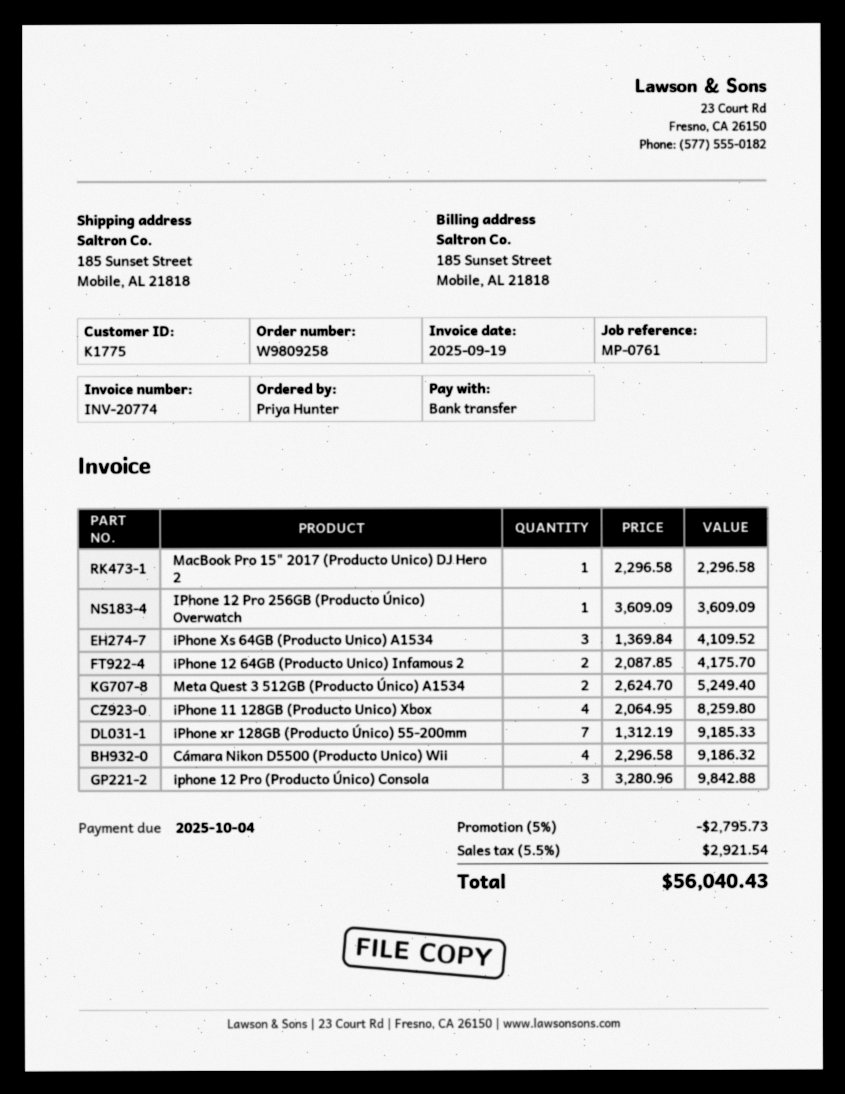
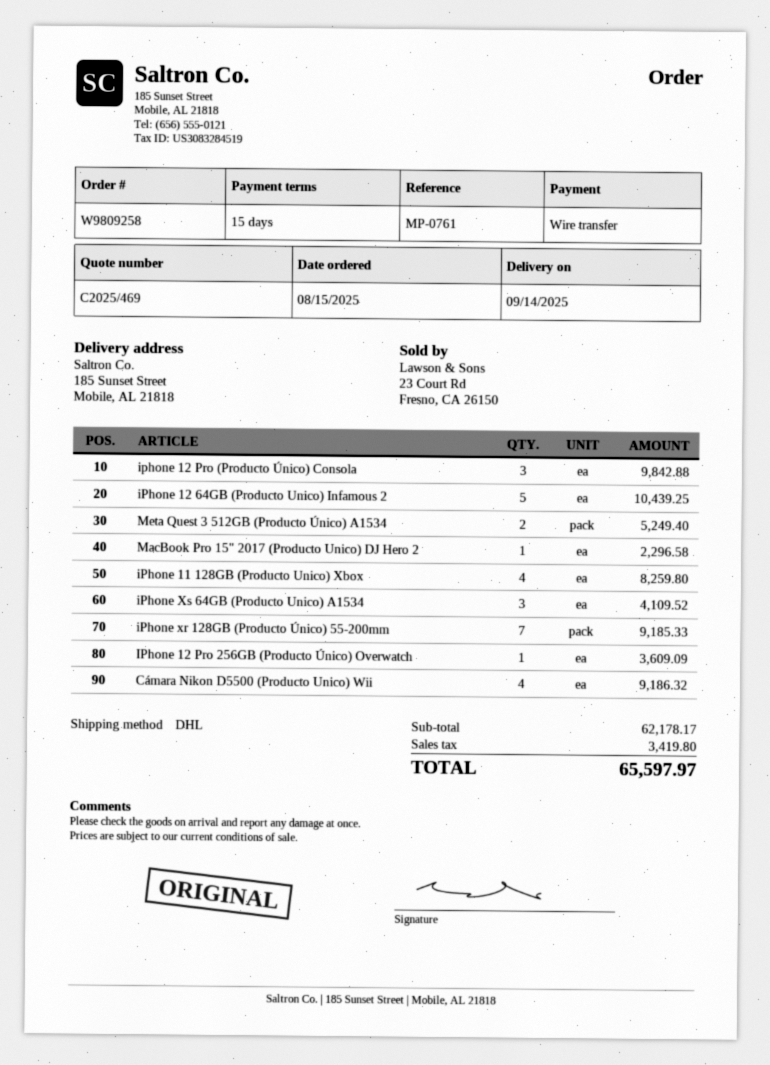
iPhone 12 64GB (Producto Unico) Infamous 2: 2 for 4175.70 -> 5 for 10439.25
discount: 5% = 2795.73 -> none
tax: 2921.54 -> 3419.80
total: 56040.43 -> 65597.97

